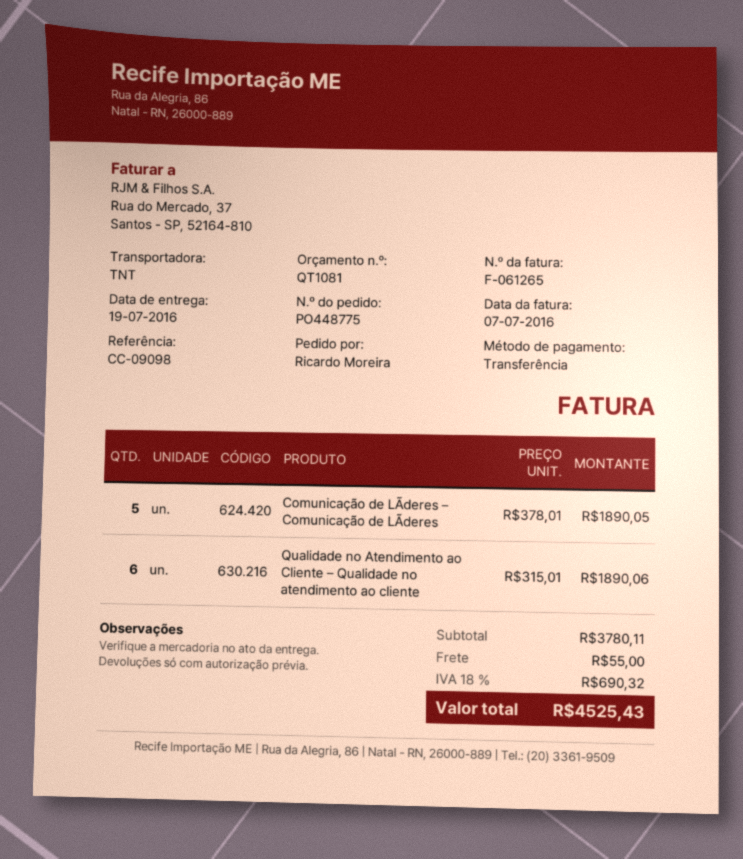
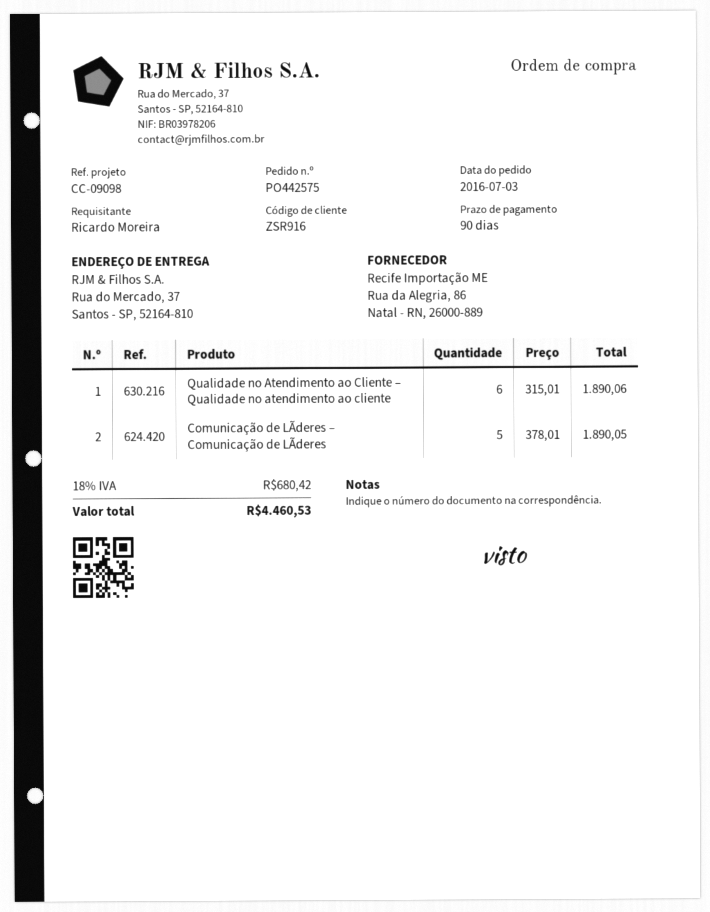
order number: PO448775 -> PO442575
shipping: 55.00 -> none
tax: 18% = 690.32 -> 18% = 680.42
total: 4525.43 -> 4460.53

